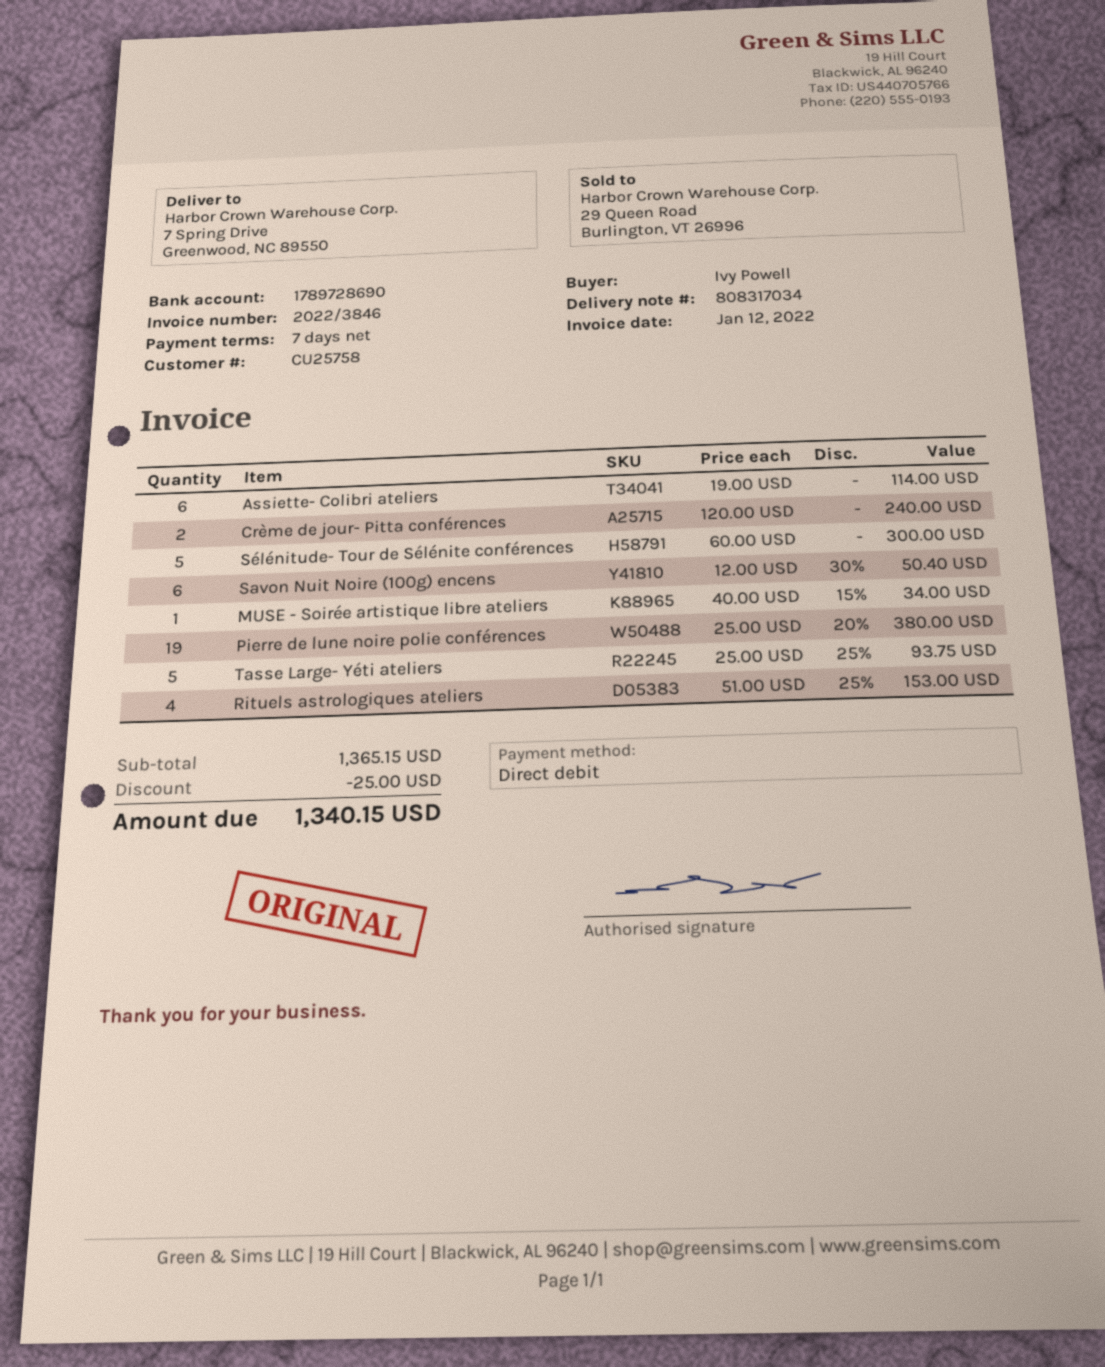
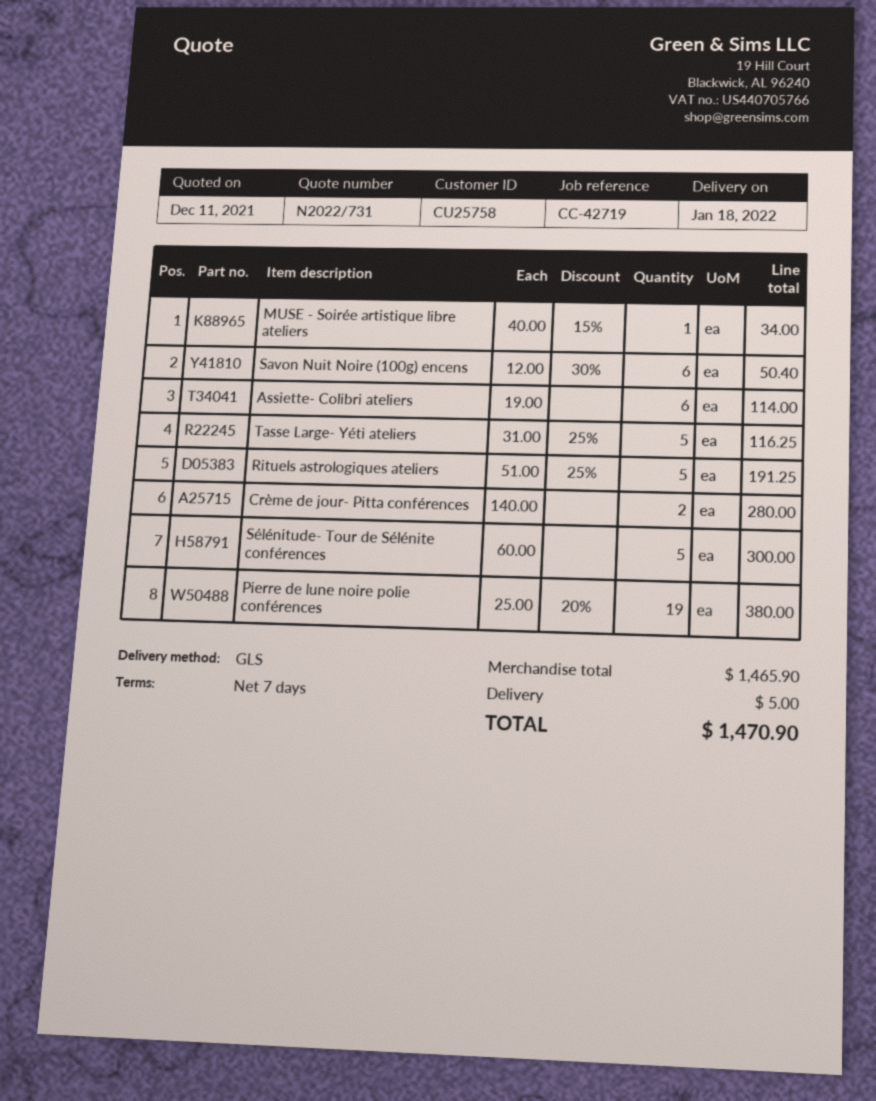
Crème de jour- Pitta conférences: 2 x 120.00 = 240.00 -> 2 x 140.00 = 280.00
Tasse Large- Yéti ateliers: 5 x 25.00 - 25% = 93.75 -> 5 x 31.00 - 25% = 116.25
Rituels astrologiques ateliers: 4 x 51.00 - 25% = 153.00 -> 5 x 51.00 - 25% = 191.25
subtotal: 1365.15 -> 1465.90
discount: 25.00 -> none
shipping: none -> 5.00
total: 1340.15 -> 1470.90

